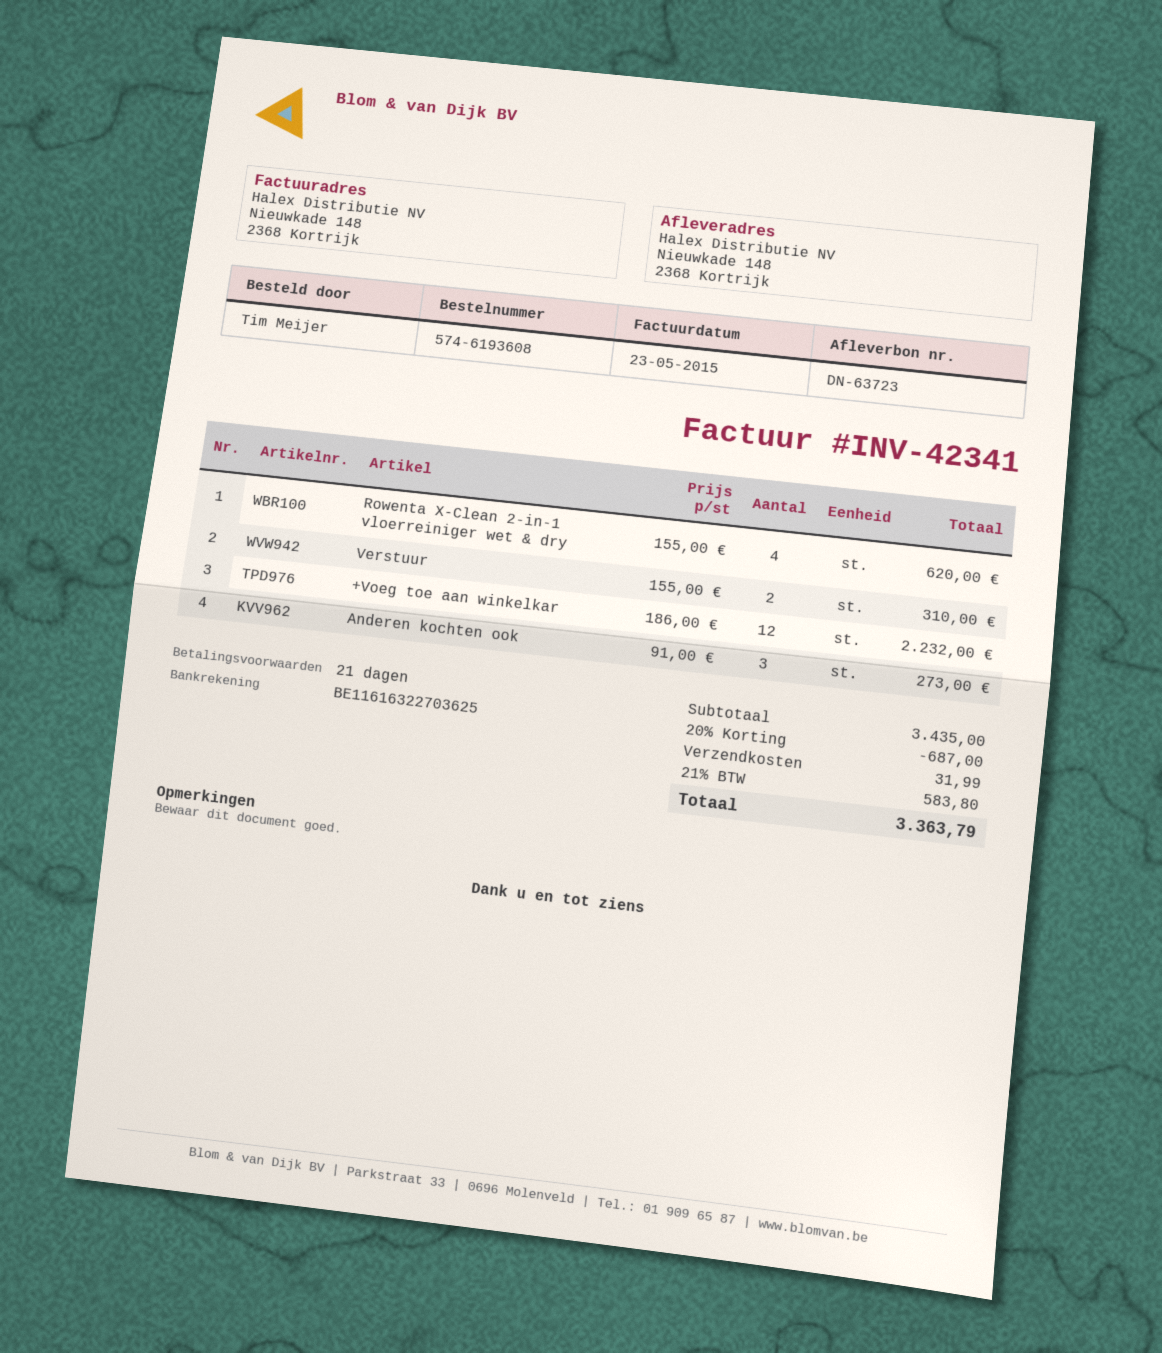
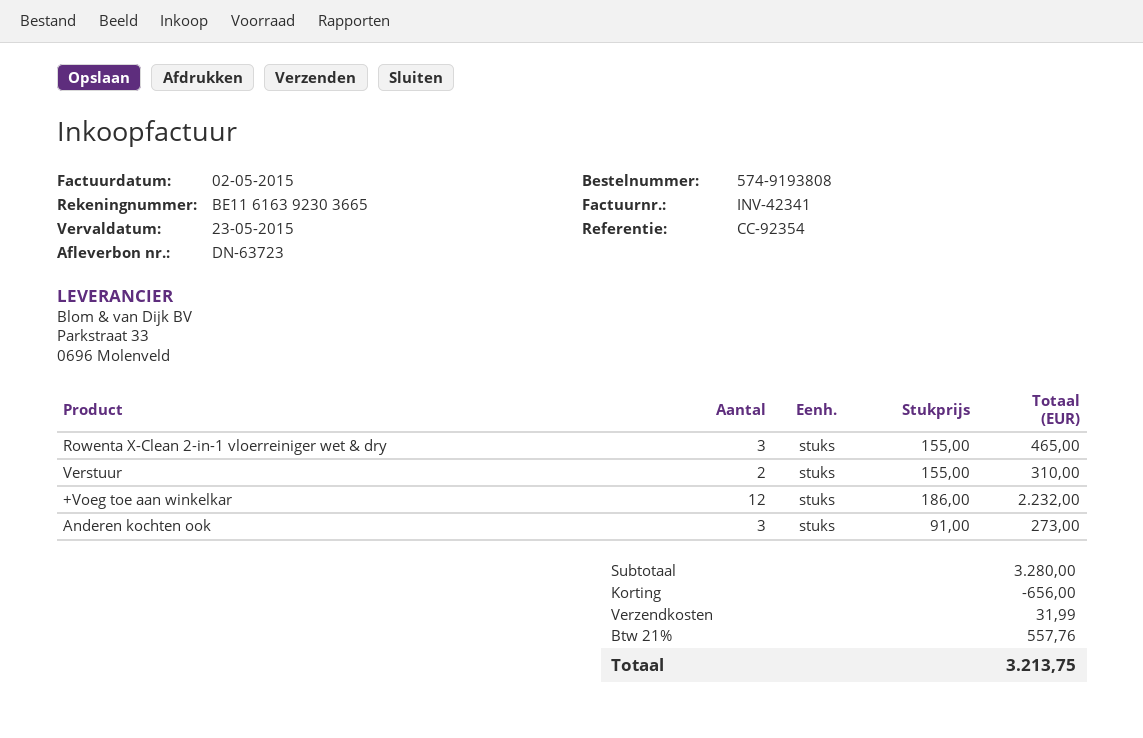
order number: 574-6193608 -> 574-9193808
invoice date: 2015-05-23 -> 2015-05-02
bank account: BE11616322703625 -> BE11616392303665
Rowenta X-Clean 2-in-1 vloerreiniger wet & dry: 4 x 155.00 = 620.00 -> 3 x 155.00 = 465.00
subtotal: 3435.00 -> 3280.00
discount: 687.00 -> 656.00
tax: 21% = 583.80 -> 21% = 557.76
total: 3363.79 -> 3213.75

